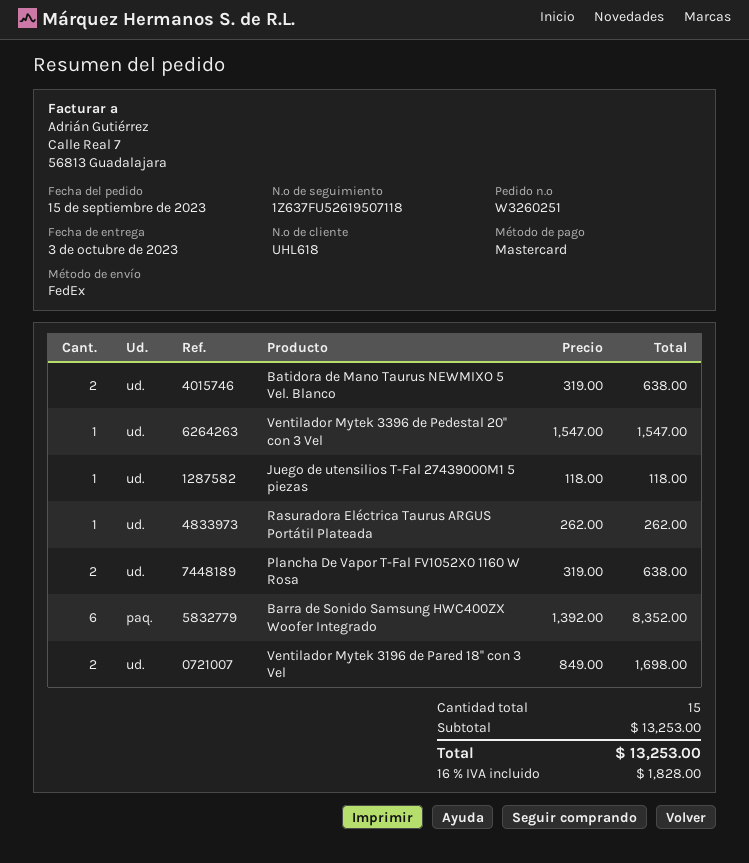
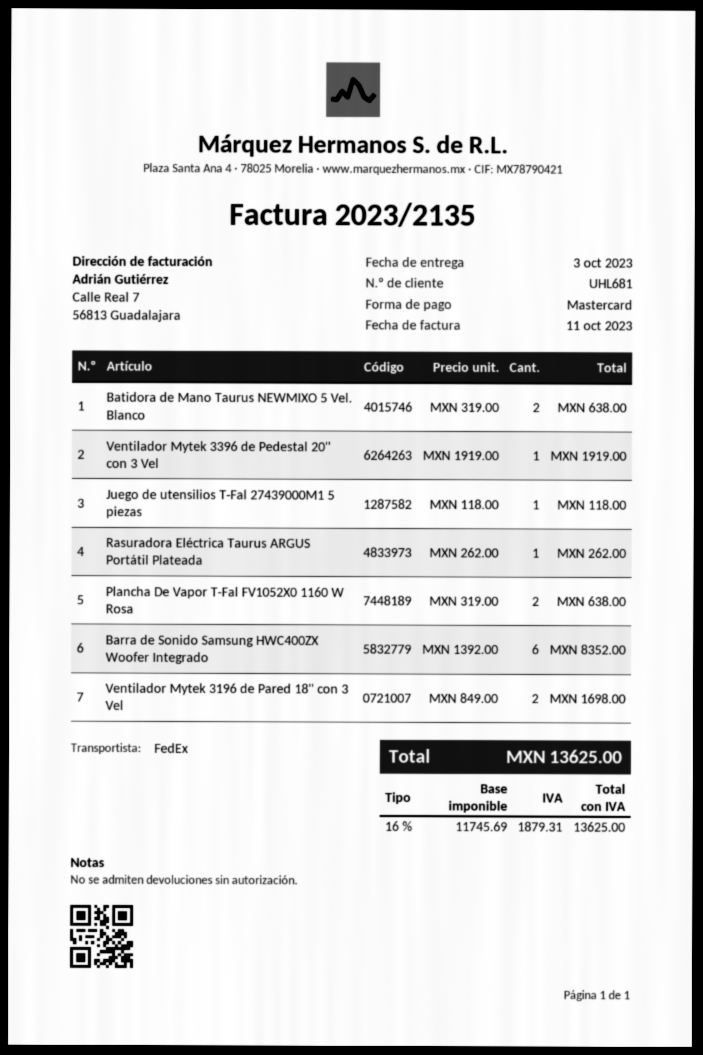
customer number: UHL618 -> UHL681
Ventilador Mytek 3396 de Pedestal 20'' con 3 Vel: 1 x 1547.00 = 1547.00 -> 1 x 1919.00 = 1919.00
tax: 16% = 1828.00 -> 16% = 1879.31
total: 13253.00 -> 13625.00

